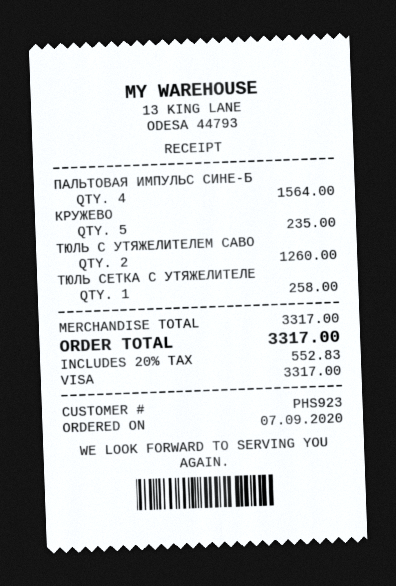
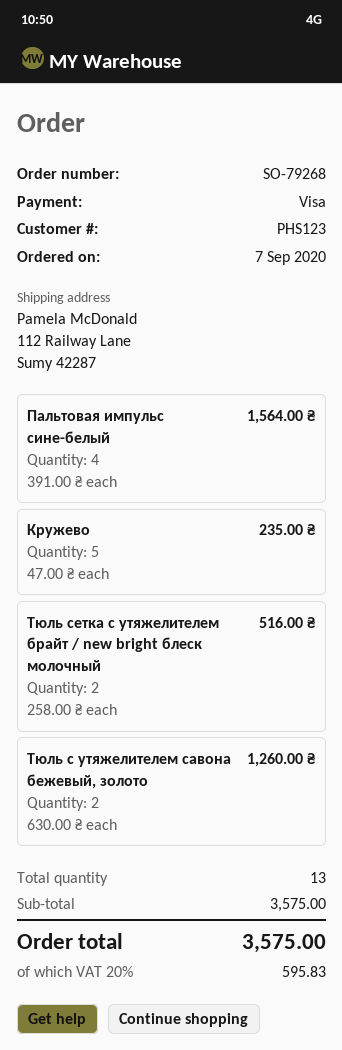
customer number: PHS923 -> PHS123
ТЮЛЬ СЕТКА С УТЯЖЕЛИТЕЛЕ: 1 for 258.00 -> 2 for 516.00
subtotal: 3317.00 -> 3575.00
tax: 20% = 552.83 -> 20% = 595.83
total: 3317.00 -> 3575.00

